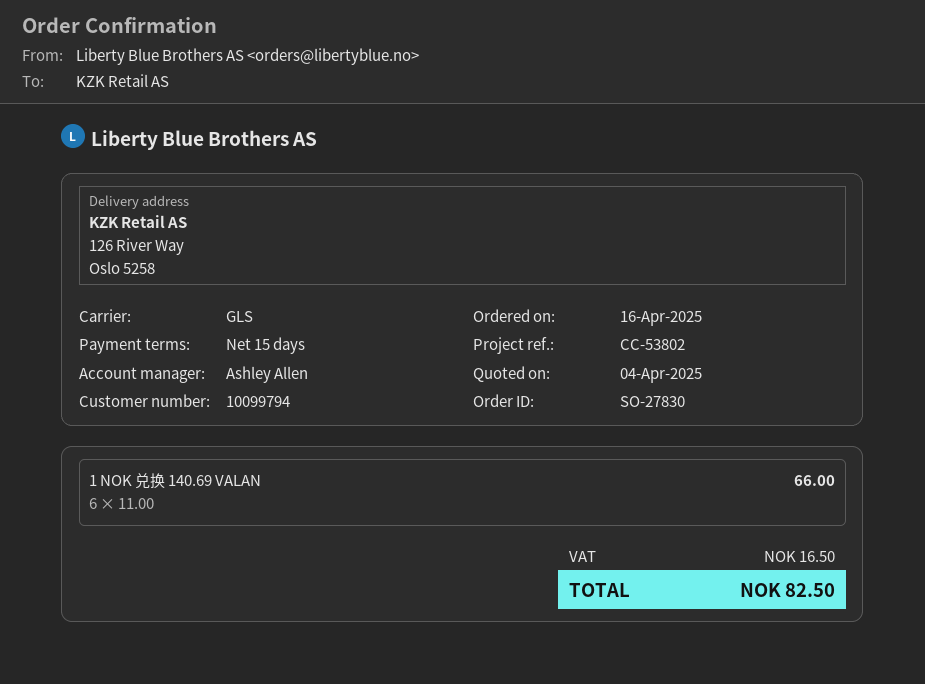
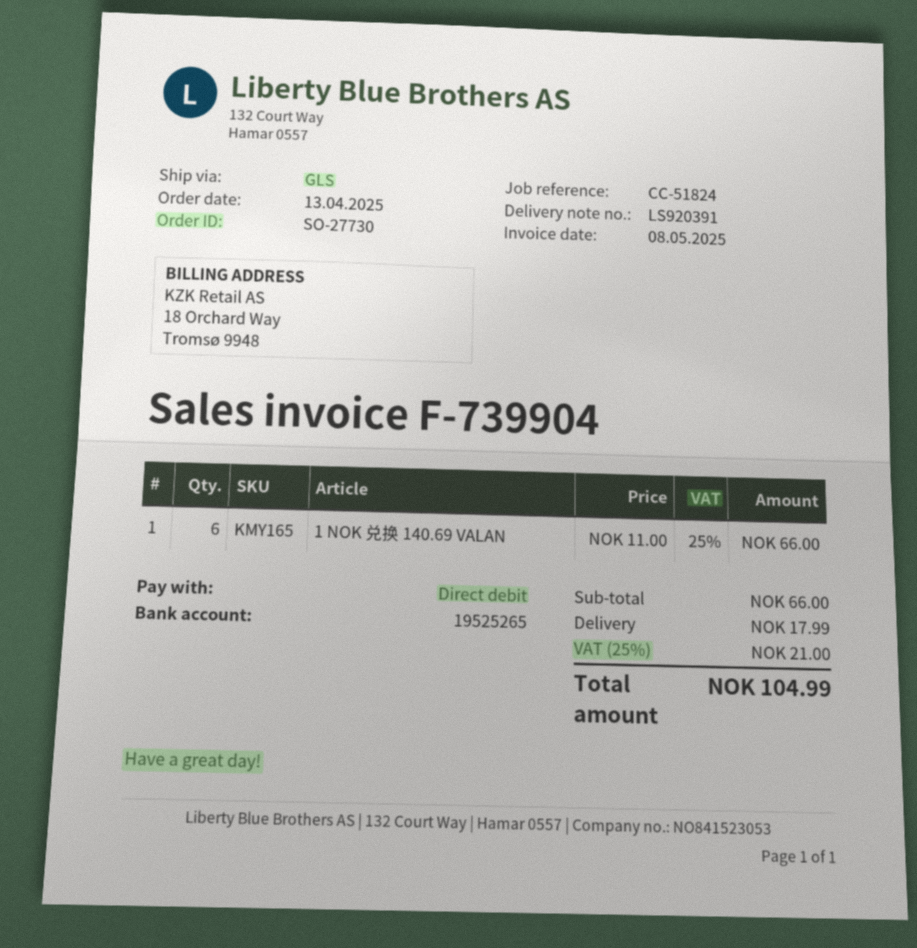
order number: SO-27830 -> SO-27730
order date: 2025-04-16 -> 2025-04-13
reference: CC-53802 -> CC-51824
shipping: none -> 17.99
tax: 16.50 -> 21.00
total: 82.50 -> 104.99

